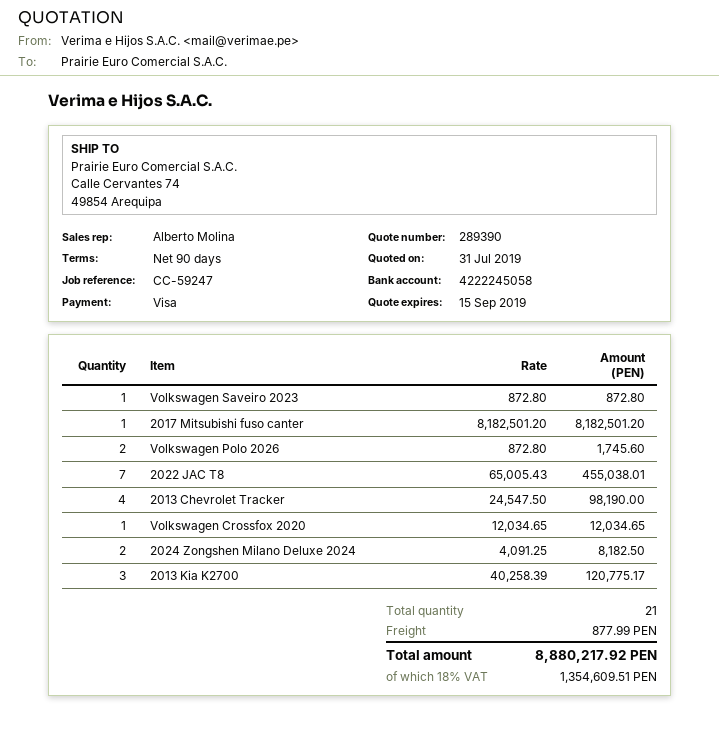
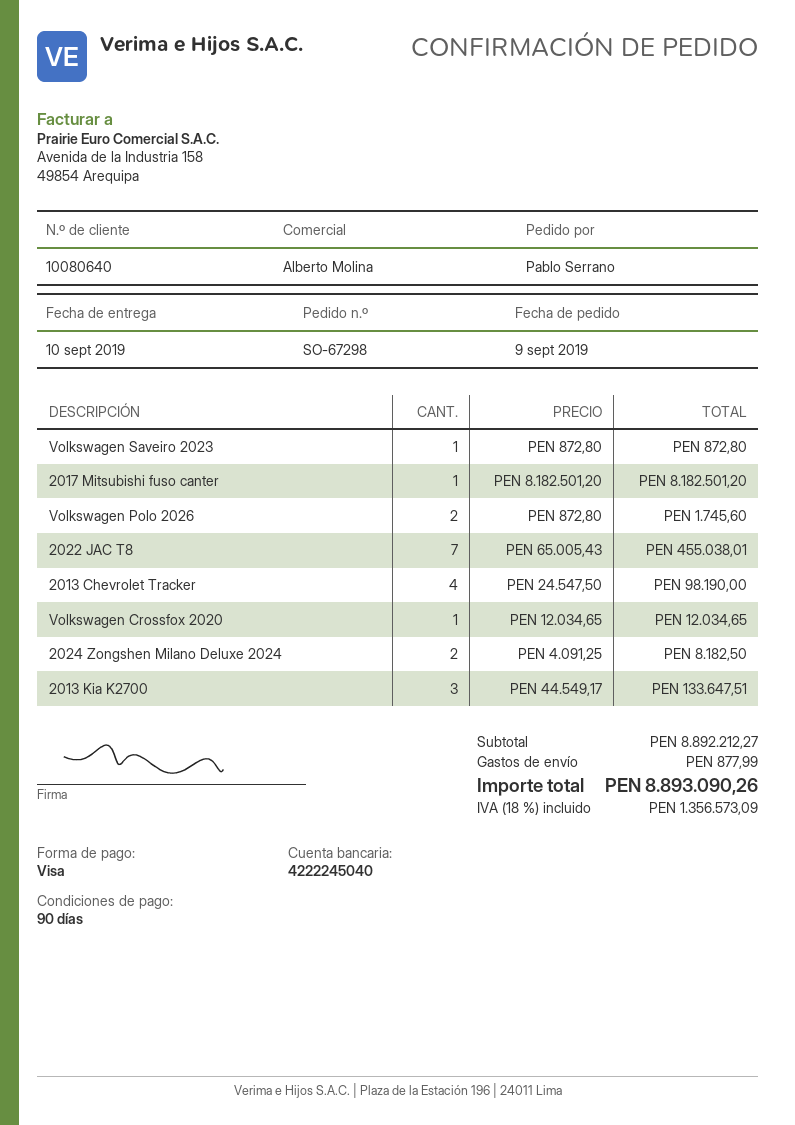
bank account: 4222245058 -> 4222245040
2013 Kia K2700: 3 x 40258.39 = 120775.17 -> 3 x 44549.17 = 133647.51
tax: 18% = 1354609.51 -> 18% = 1356573.09
total: 8880217.92 -> 8893090.26

